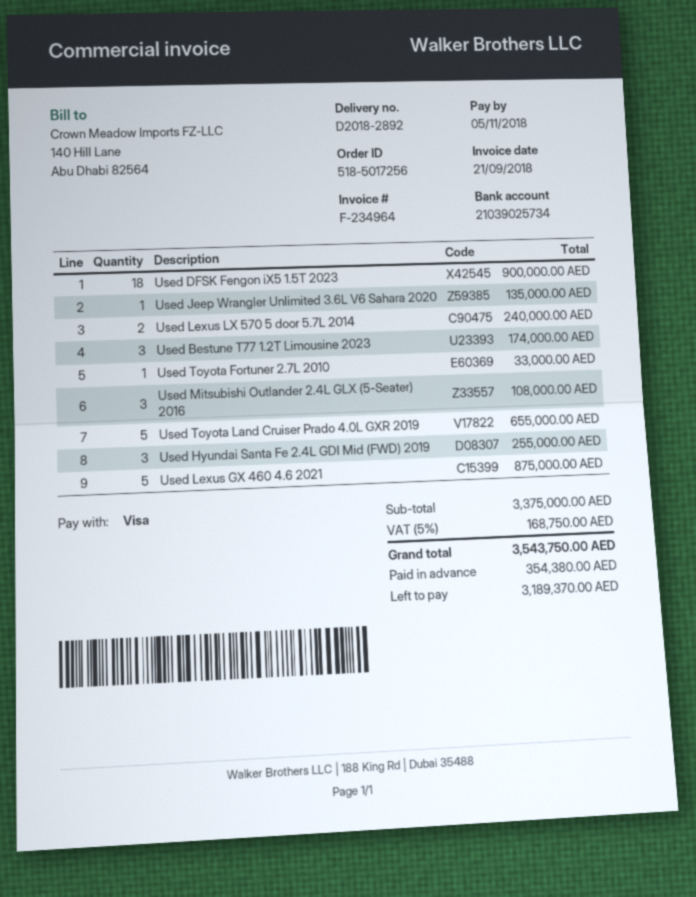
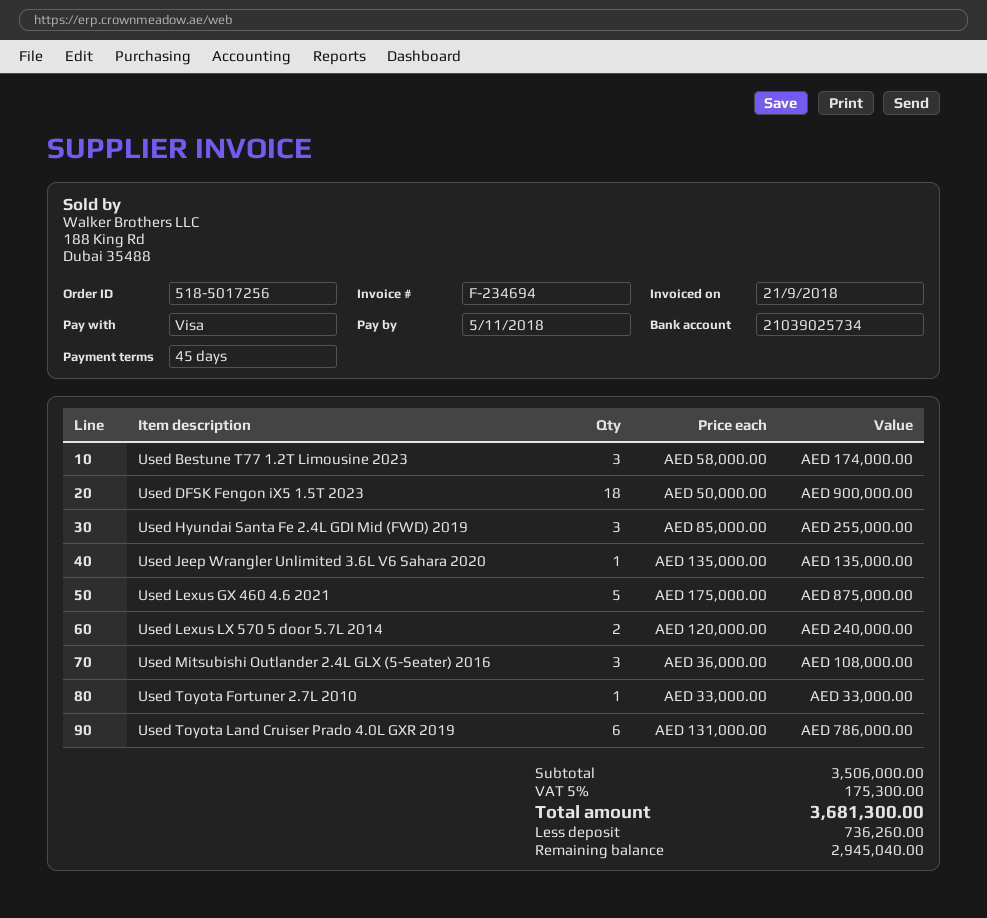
invoice number: F-234964 -> F-234694
Used Toyota Land Cruiser Prado 4.0L GXR 2019: 5 for 655000.00 -> 6 for 786000.00
subtotal: 3375000.00 -> 3506000.00
tax: 5% = 168750.00 -> 5% = 175300.00
total: 3543750.00 -> 3681300.00
deposit: 354380.00 -> 736260.00
balance: 3189370.00 -> 2945040.00

